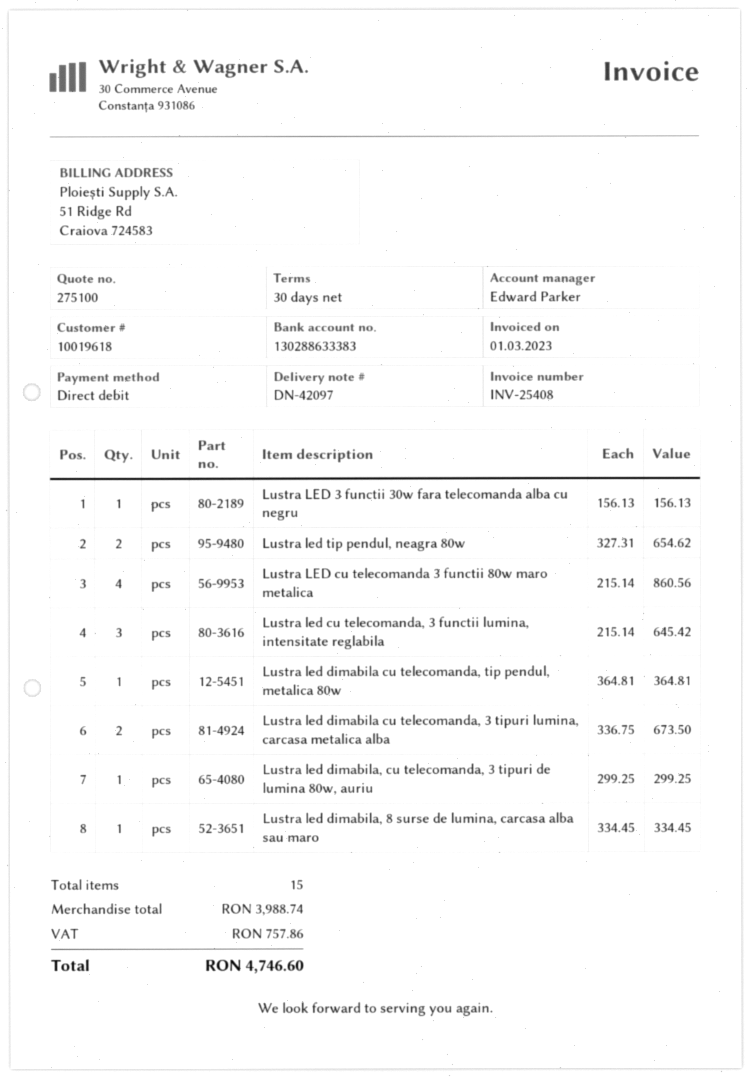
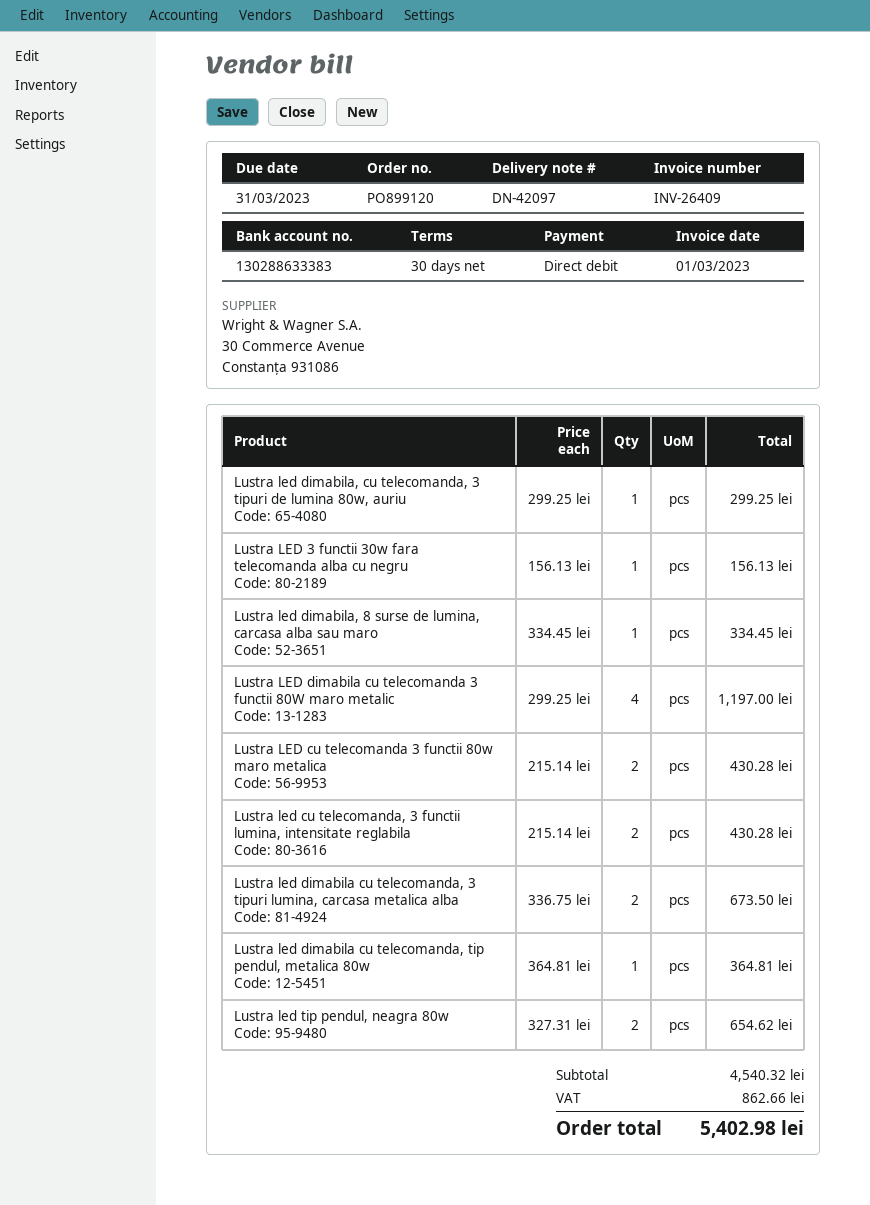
invoice number: INV-25408 -> INV-26409
Lustra LED cu telecomanda 3 functii 80w maro metalica: 4 x 215.14 = 860.56 -> 2 x 215.14 = 430.28
Lustra led cu telecomanda, 3 functii lumina, intensitate reglabila: 3 x 215.14 = 645.42 -> 2 x 215.14 = 430.28
Lustra LED dimabila cu telecomanda 3 functii 80W maro metalic: none -> 4 x 299.25 = 1197.00
subtotal: 3988.74 -> 4540.32
tax: 757.86 -> 862.66
total: 4746.60 -> 5402.98

